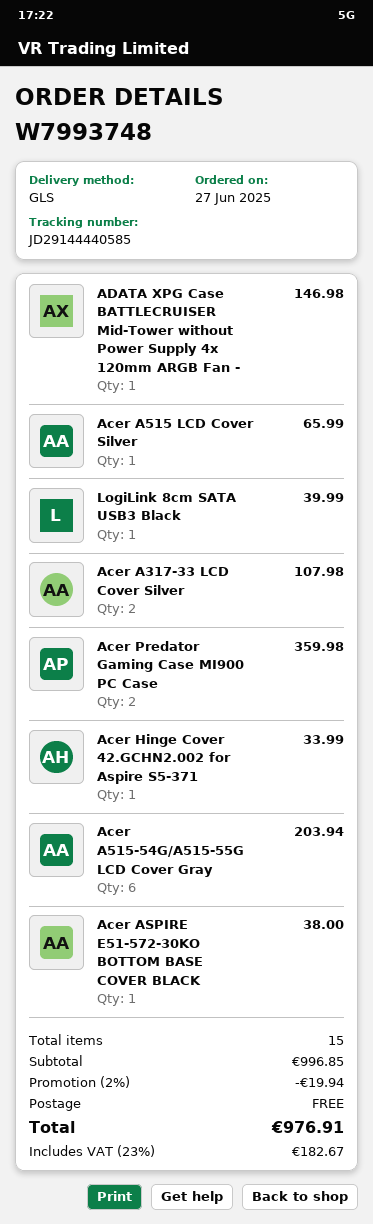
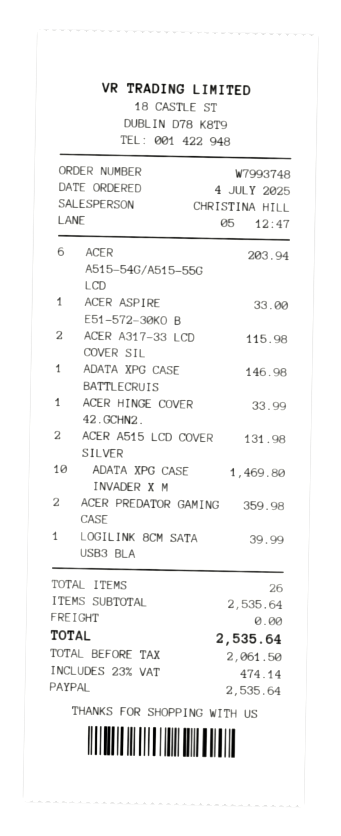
order date: 2025-06-27 -> 2025-07-04
Acer A515 LCD Cover Silver: 1 for 65.99 -> 2 for 131.98
Acer A317-33 LCD Cover Silver: 2 for 107.98 -> 2 for 115.98
Acer ASPIRE E51-572-30KO BOTTOM BASE COVER BLACK: 1 for 38.00 -> 1 for 33.00
ADATA XPG CASE INVADER X M: none -> 10 for 1469.80
total quantity: 15 -> 26
subtotal: 996.85 -> 2535.64
discount: 2% = 19.94 -> none
tax: 23% = 182.67 -> 23% = 474.14
total: 976.91 -> 2535.64

